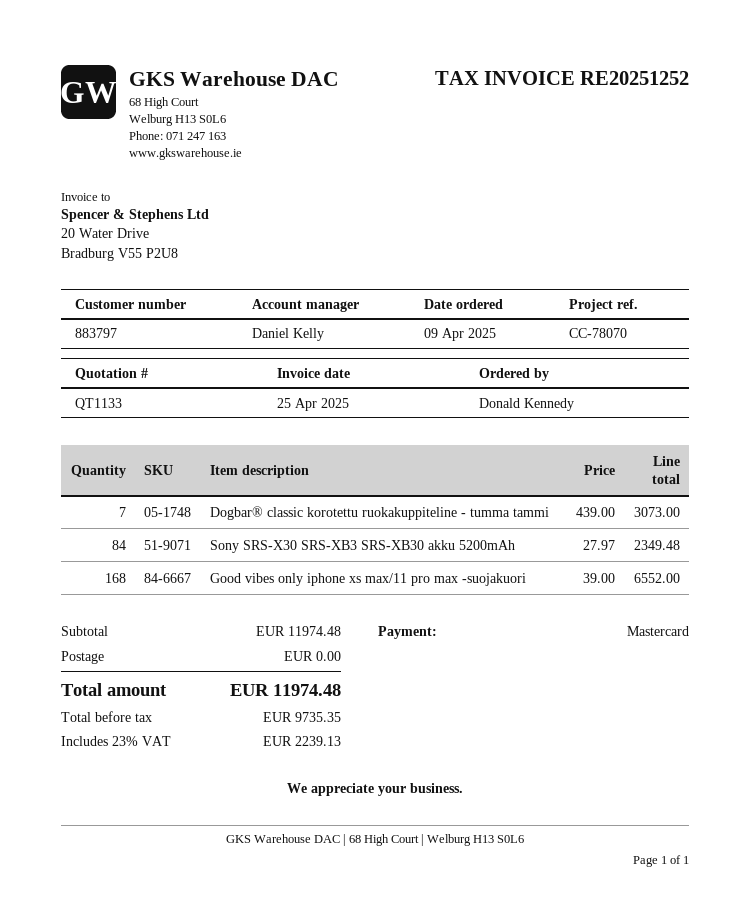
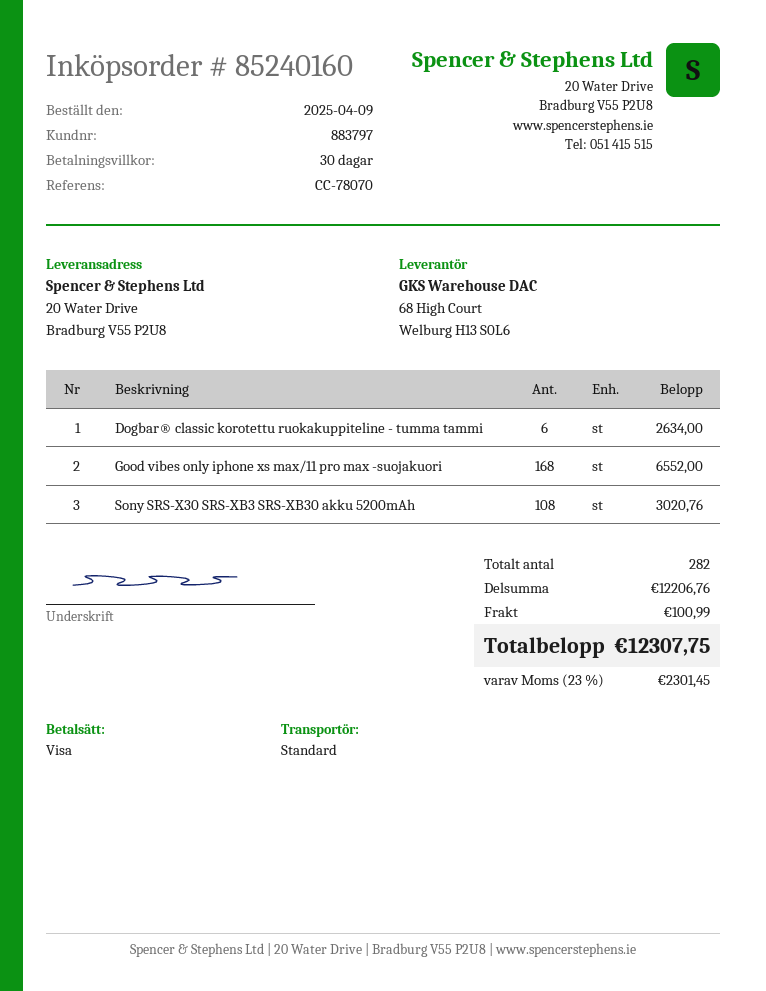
payment method: Mastercard -> Visa
Dogbar® classic korotettu ruokakuppiteline - tumma tammi: 7 for 3073.00 -> 6 for 2634.00
Sony SRS-X30 SRS-XB3 SRS-XB30 akku 5200mAh: 84 for 2349.48 -> 108 for 3020.76
subtotal: 11974.48 -> 12206.76
shipping: 0.00 -> 100.99
tax: 23% = 2239.13 -> 23% = 2301.45
total: 11974.48 -> 12307.75

